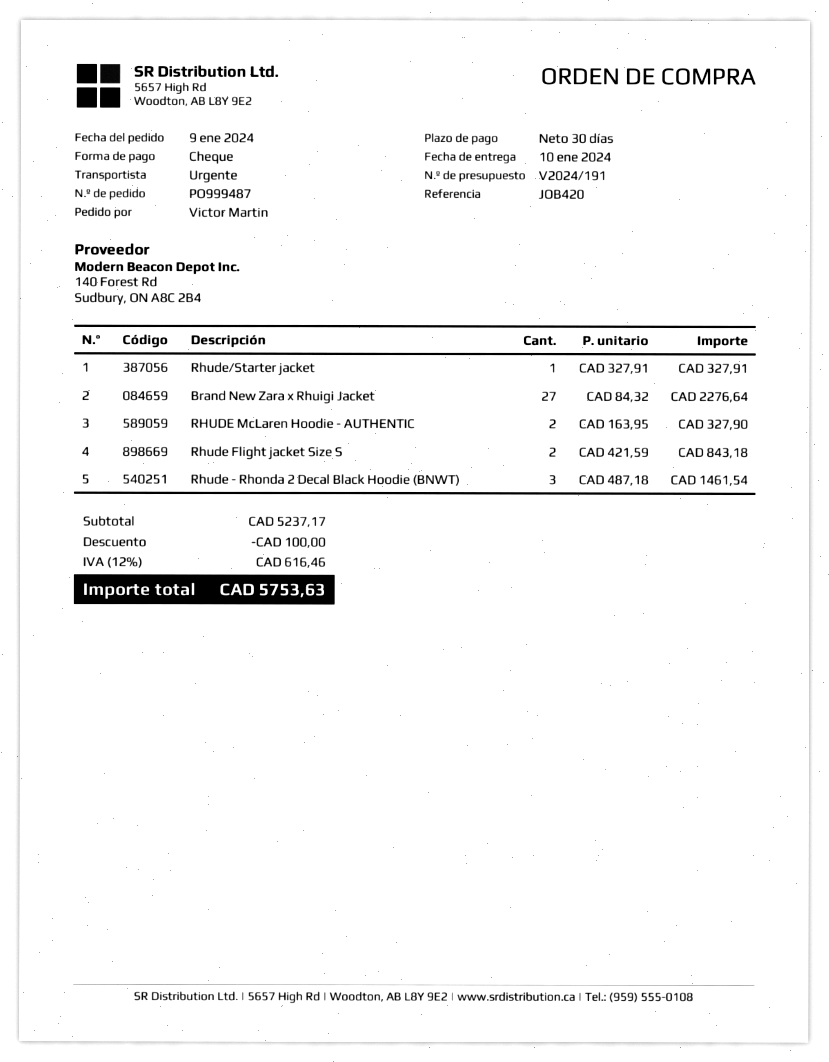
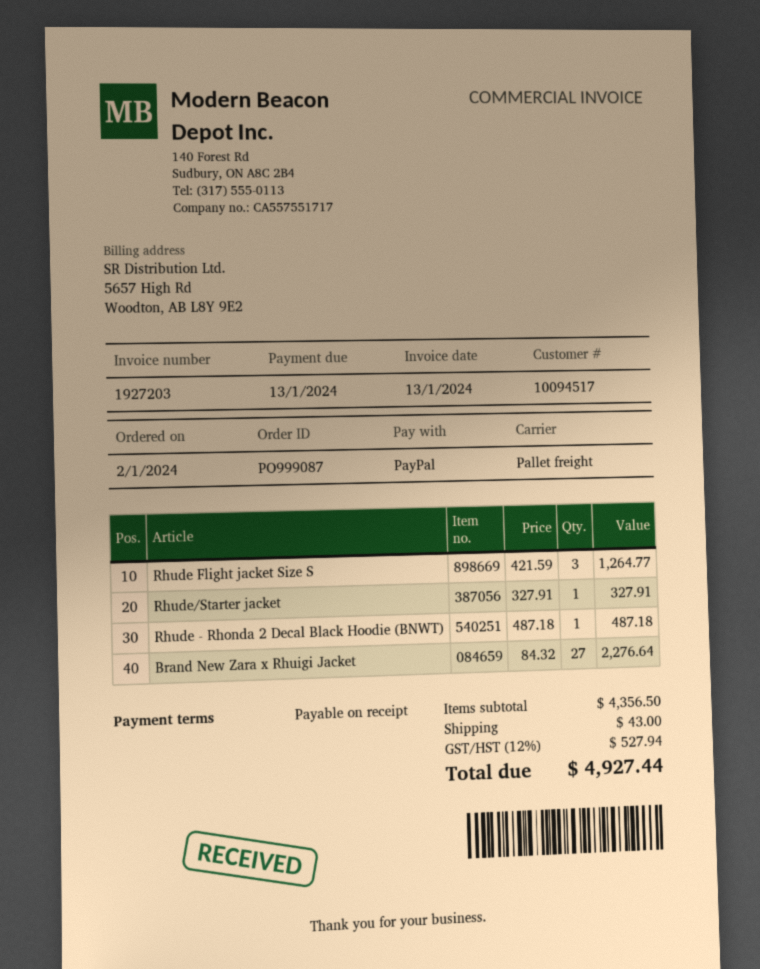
order number: PO999487 -> PO999087
order date: 2024-01-09 -> 2024-01-02
payment terms: 30 days -> on receipt
payment method: cheque -> PayPal
shipping method: express -> pallet freight
RHUDE McLaren Hoodie - AUTHENTIC: 2 x 163.95 = 327.90 -> none
Rhude Flight jacket Size S: 2 x 421.59 = 843.18 -> 3 x 421.59 = 1264.77
Rhude - Rhonda 2 Decal Black Hoodie (BNWT): 3 x 487.18 = 1461.54 -> 1 x 487.18 = 487.18
subtotal: 5237.17 -> 4356.50
discount: 100.00 -> none
shipping: none -> 43.00
tax: 12% = 616.46 -> 12% = 527.94
total: 5753.63 -> 4927.44

